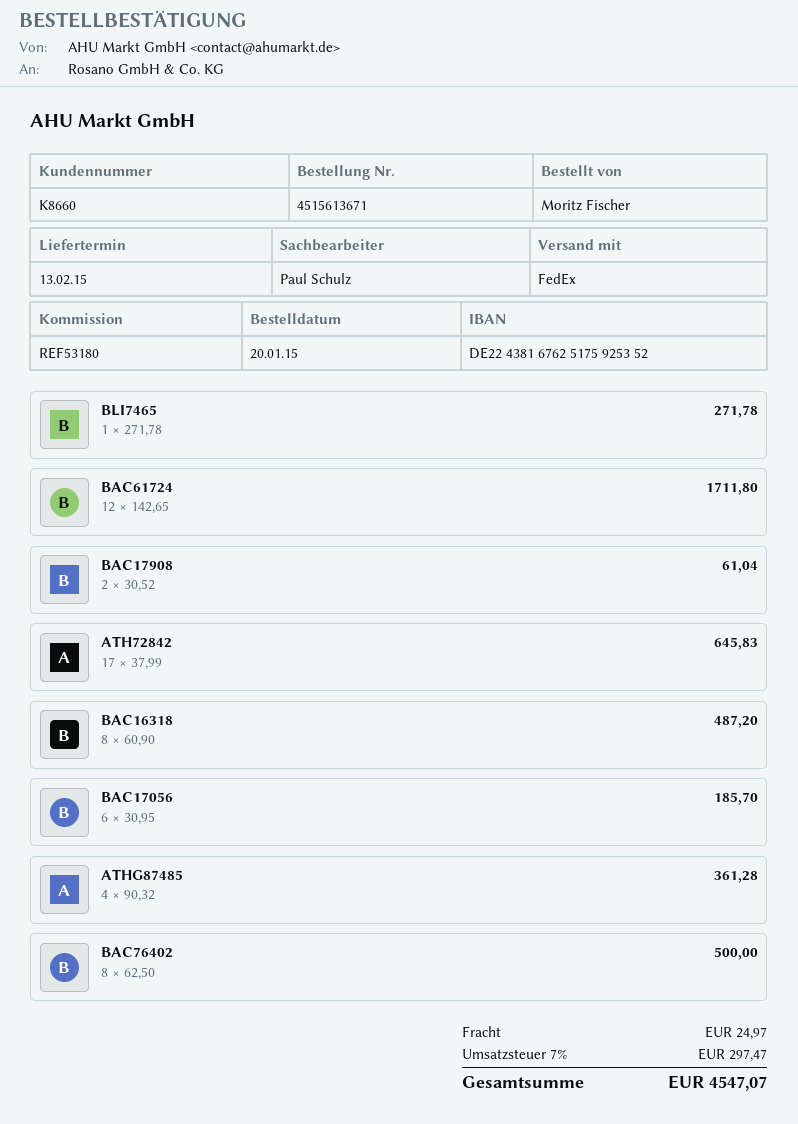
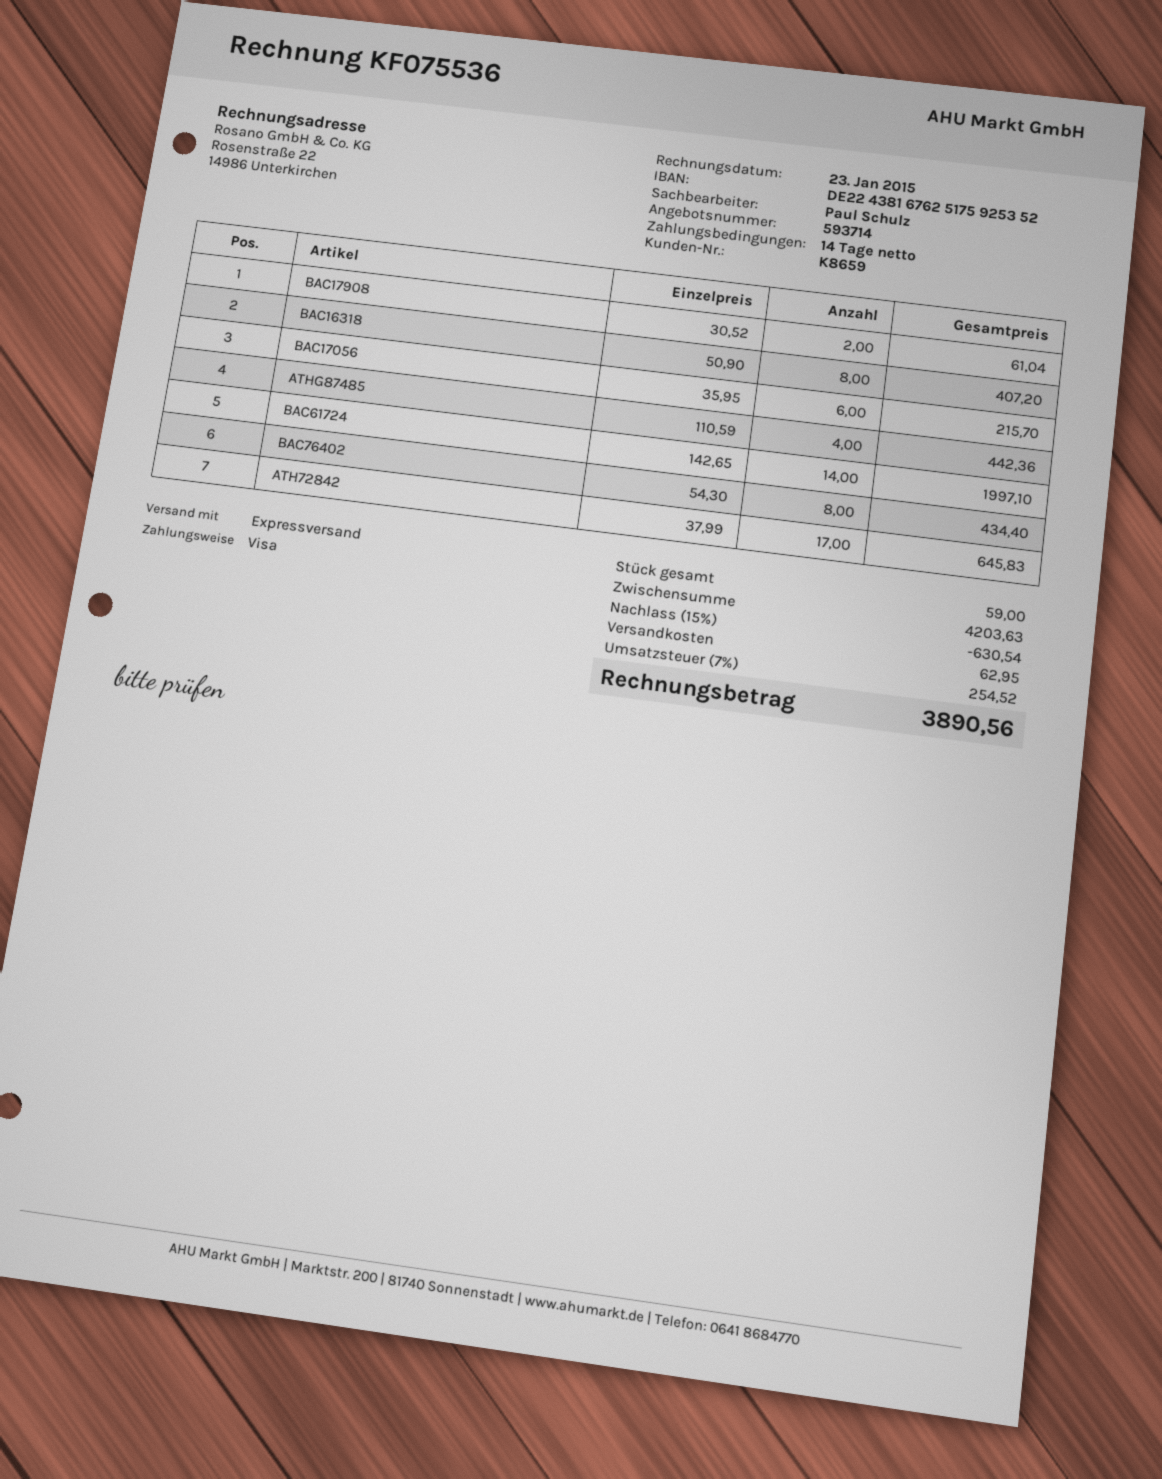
customer number: K8660 -> K8659
shipping method: FedEx -> express
BLI7465: 1 x 271.78 = 271.78 -> none
BAC61724: 12 x 142.65 = 1711.80 -> 14 x 142.65 = 1997.10
BAC16318: 8 x 60.90 = 487.20 -> 8 x 50.90 = 407.20
BAC17056: 6 x 30.95 = 185.70 -> 6 x 35.95 = 215.70
ATHG87485: 4 x 90.32 = 361.28 -> 4 x 110.59 = 442.36
BAC76402: 8 x 62.50 = 500.00 -> 8 x 54.30 = 434.40
discount: none -> 15% = 630.54
shipping: 24.97 -> 62.95
tax: 7% = 297.47 -> 7% = 254.52
total: 4547.07 -> 3890.56

